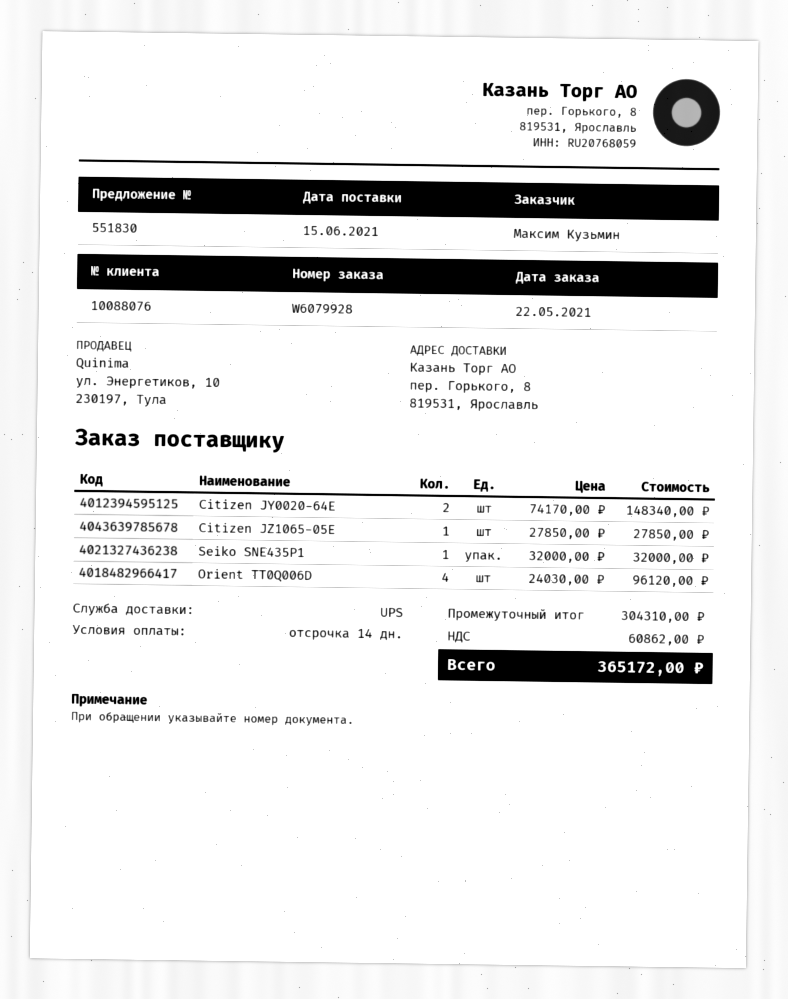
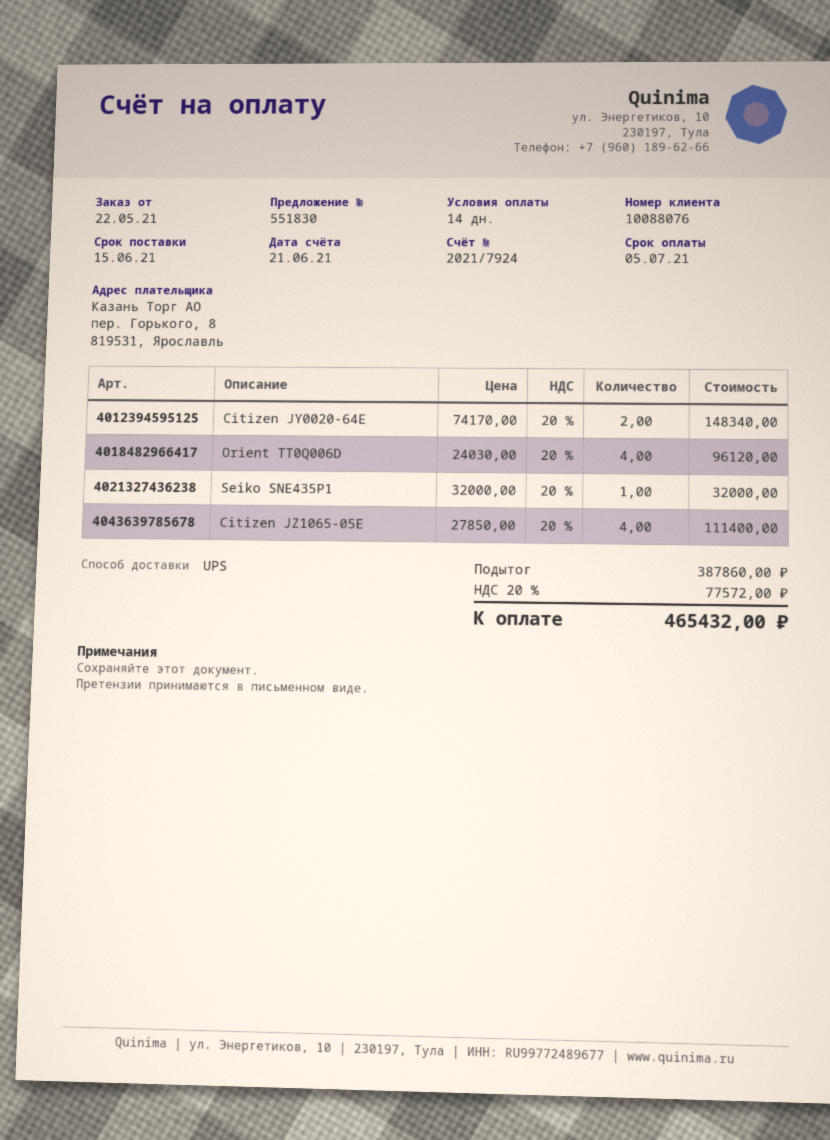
Citizen JZ1065-05E: 1 x 27850.00 = 27850.00 -> 4 x 27850.00 = 111400.00
subtotal: 304310.00 -> 387860.00
tax: 60862.00 -> 77572.00
total: 365172.00 -> 465432.00

